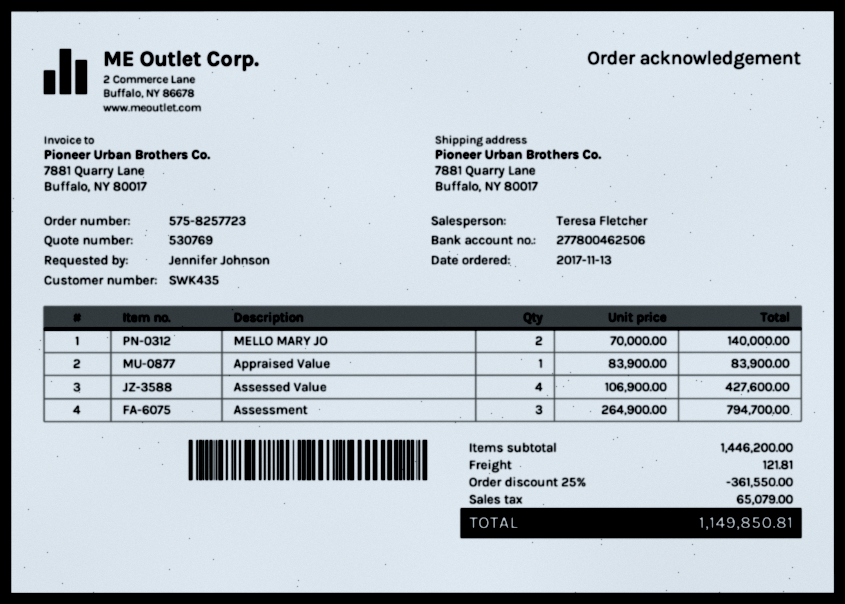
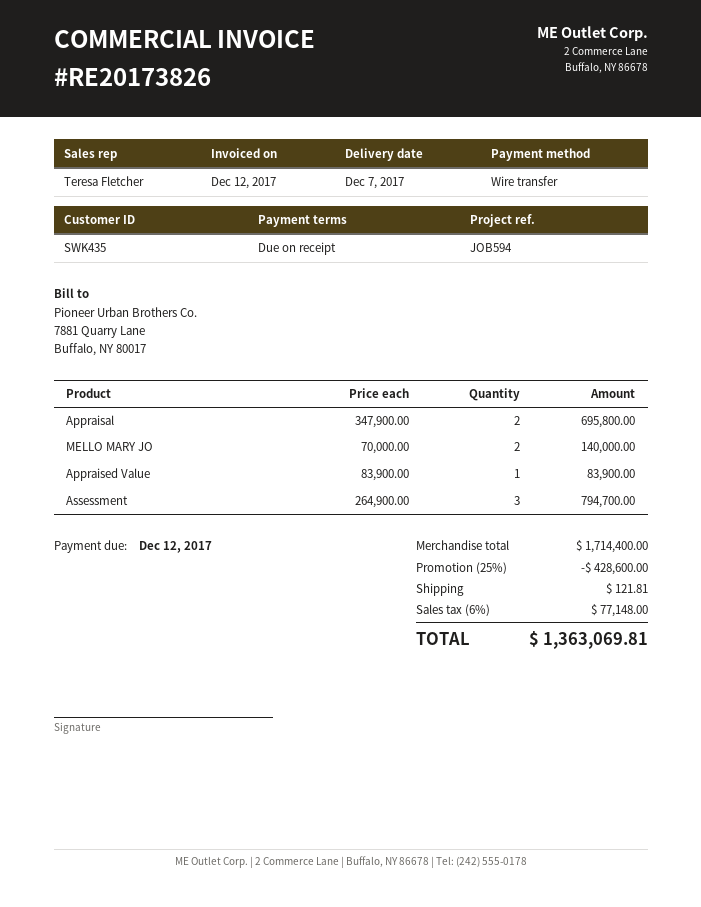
Assessed Value: 4 x 106900.00 = 427600.00 -> none
Appraisal: none -> 2 x 347900.00 = 695800.00
subtotal: 1446200.00 -> 1714400.00
discount: 25% = 361550.00 -> 25% = 428600.00
tax: 65079.00 -> 77148.00
total: 1149850.81 -> 1363069.81

